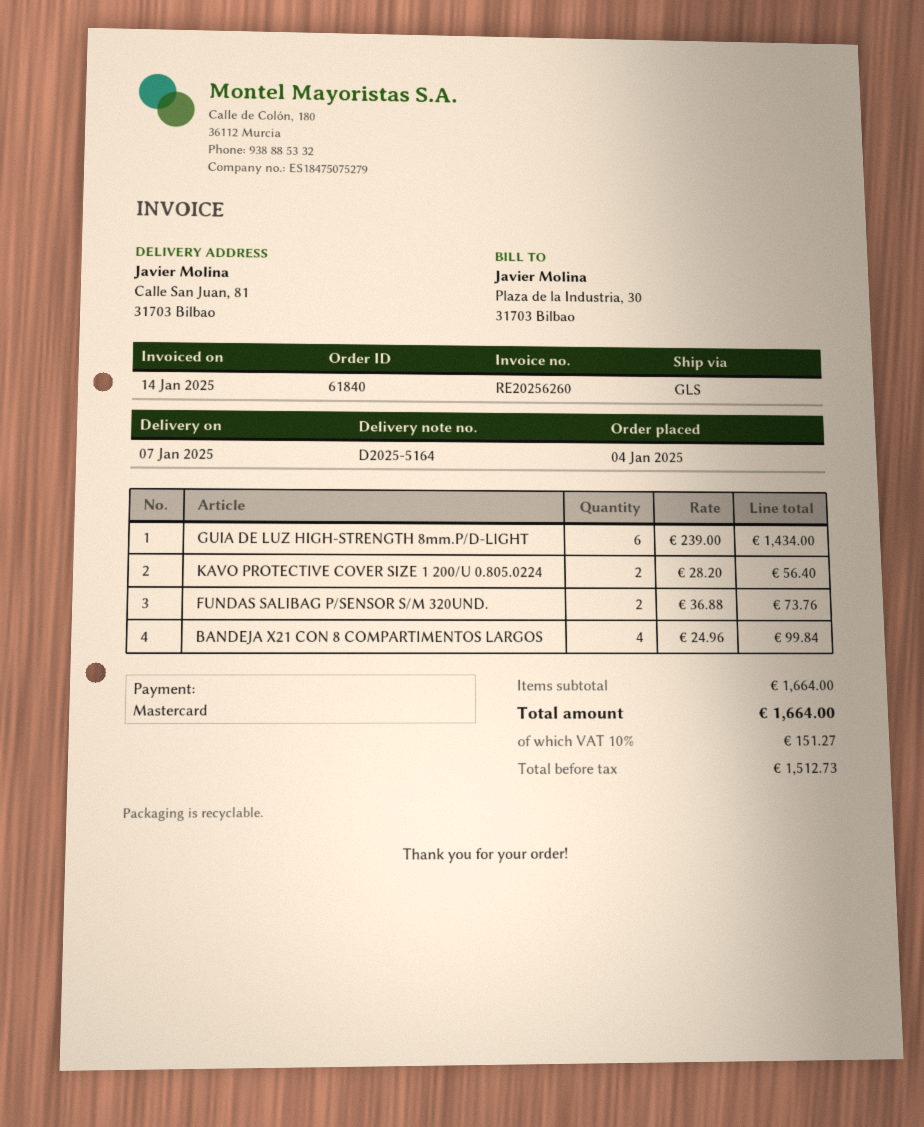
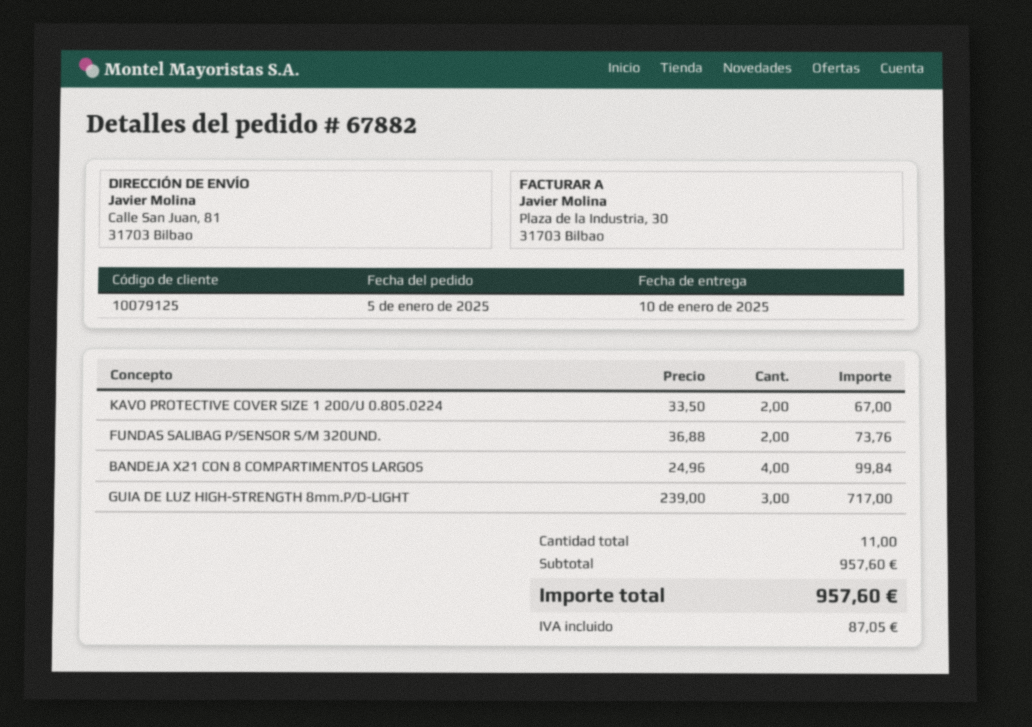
order number: 61840 -> 67882
order date: 2025-01-04 -> 2025-01-05
delivery date: 2025-01-07 -> 2025-01-10
GUIA DE LUZ HIGH-STRENGTH 8mm.P/D-LIGHT: 6 x 239.00 = 1434.00 -> 3 x 239.00 = 717.00
KAVO PROTECTIVE COVER SIZE 1 200/U 0.805.0224: 2 x 28.20 = 56.40 -> 2 x 33.50 = 67.00
subtotal: 1664.00 -> 957.60
tax: 151.27 -> 87.05
total: 1664.00 -> 957.60

